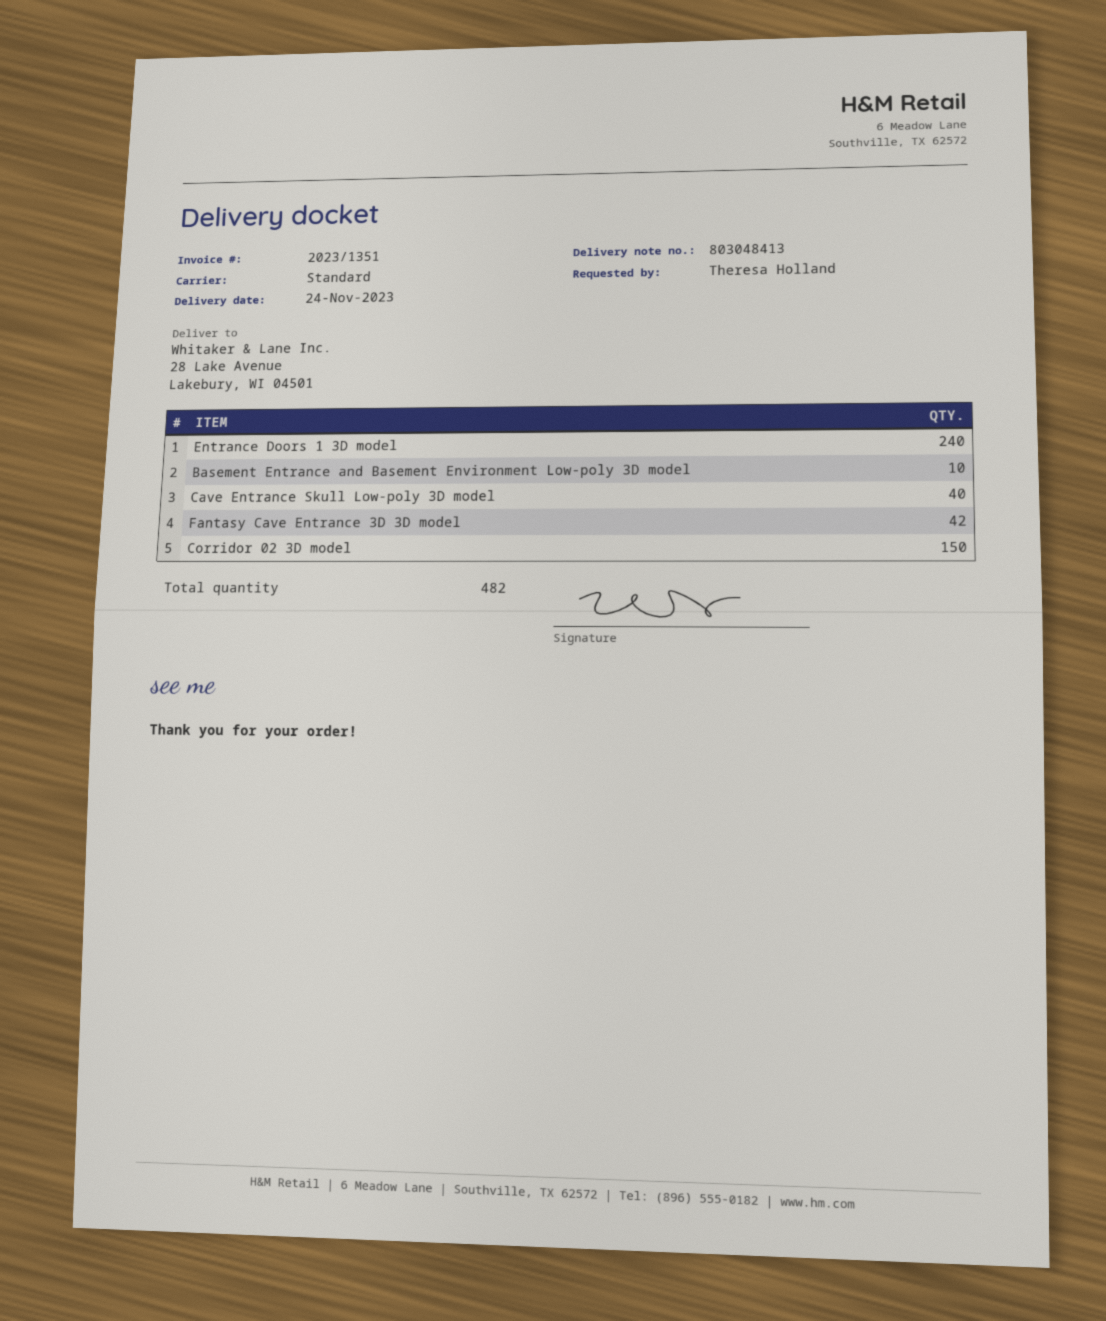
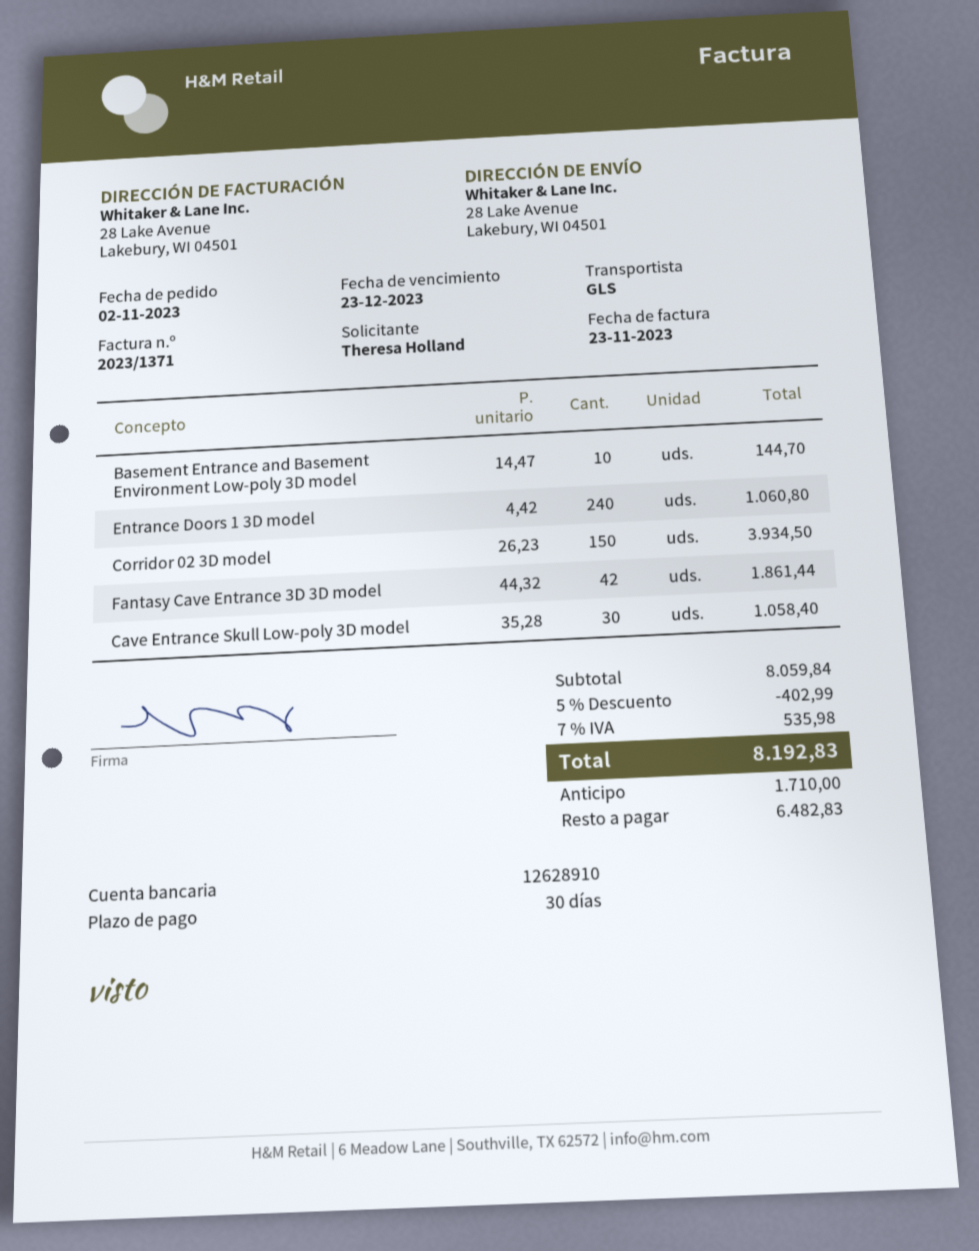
invoice number: 2023/1351 -> 2023/1371
shipping method: standard -> GLS
Cave Entrance Skull Low-poly 3D model: 40 -> 30

